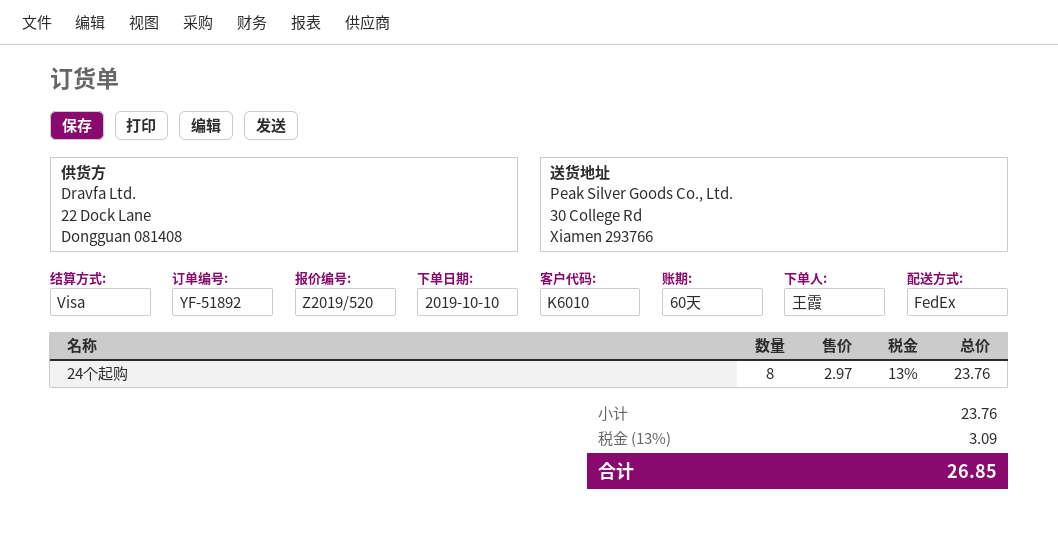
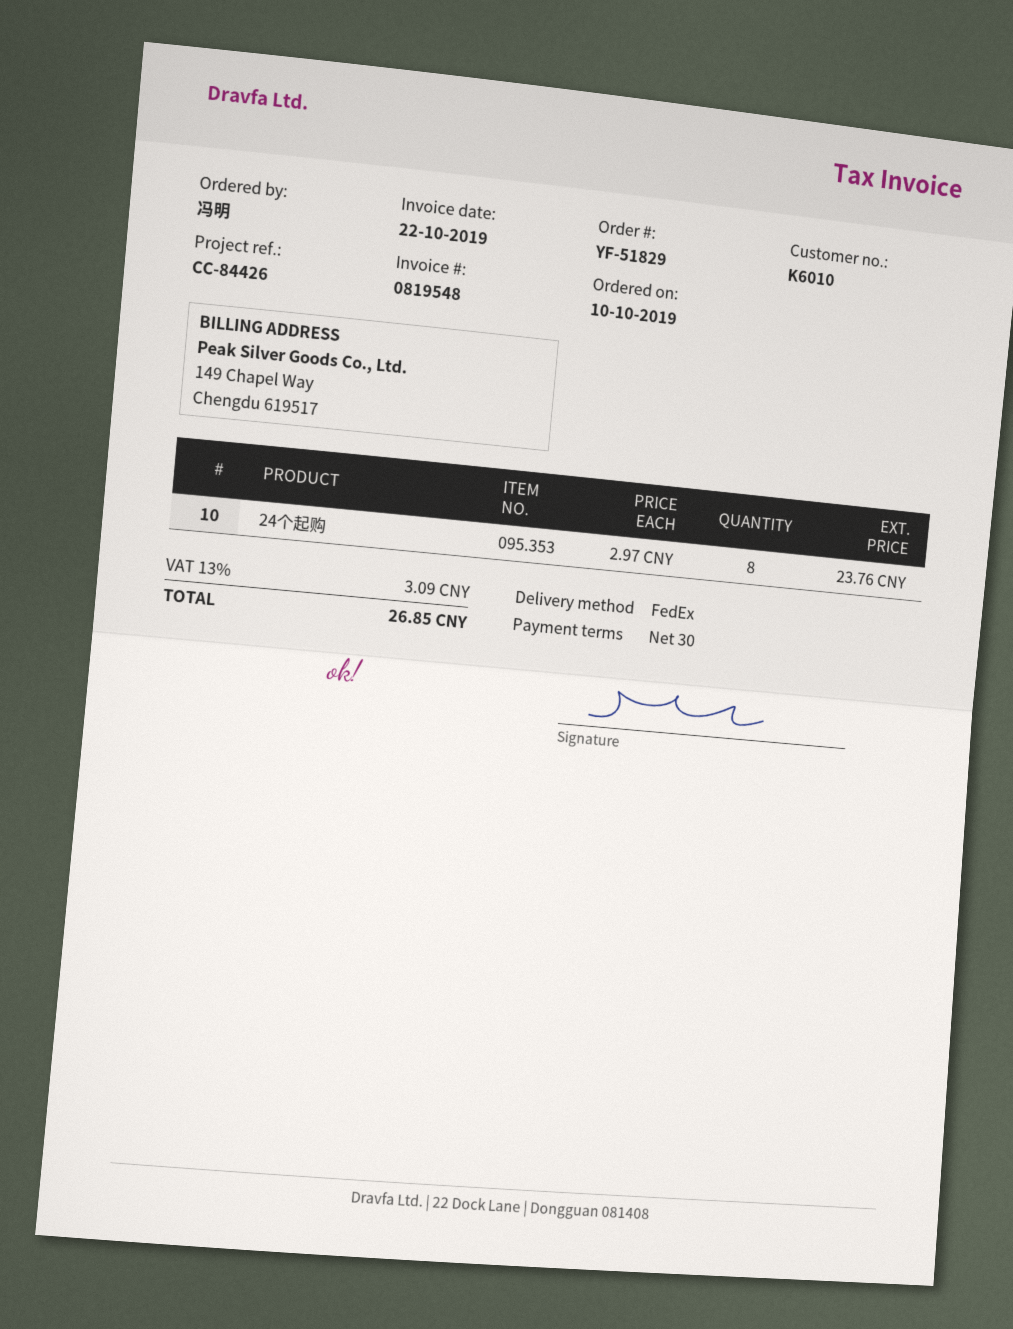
order number: YF-51892 -> YF-51829
payment terms: 60 days -> 30 days
ordered by: 王霞 -> 冯明

